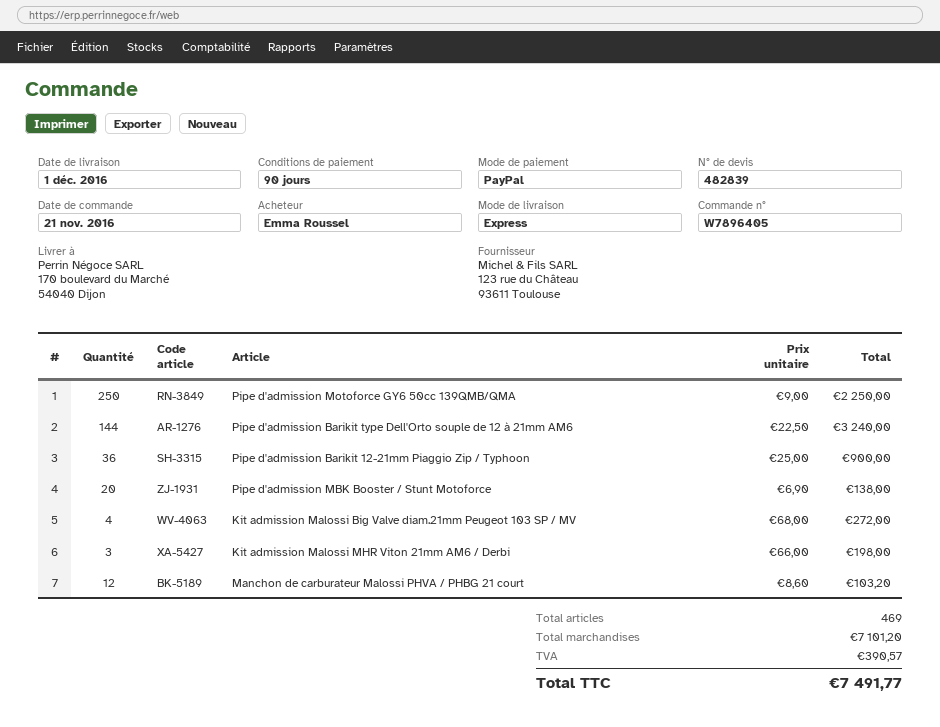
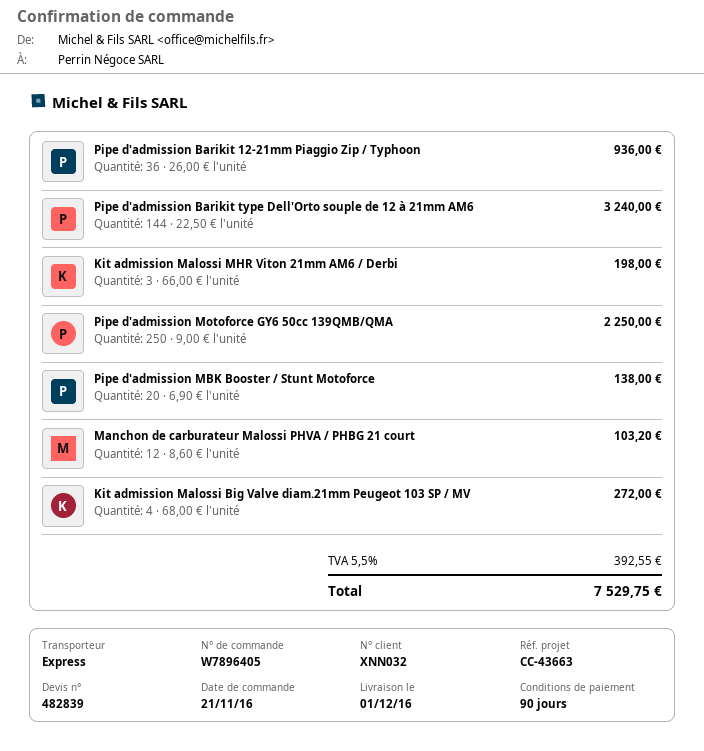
Pipe d'admission Barikit 12-21mm Piaggio Zip / Typhoon: 36 x 25.00 = 900.00 -> 36 x 26.00 = 936.00
tax: 390.57 -> 392.55
total: 7491.77 -> 7529.75

